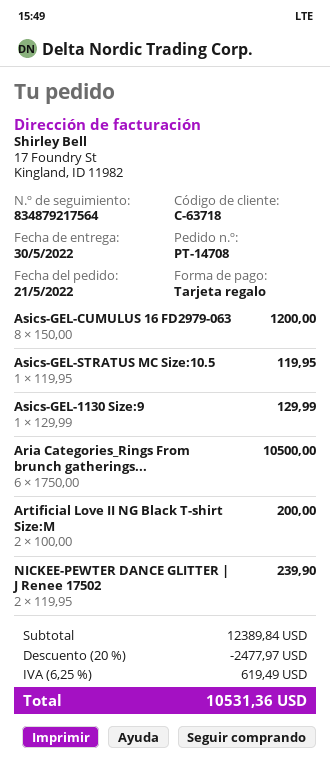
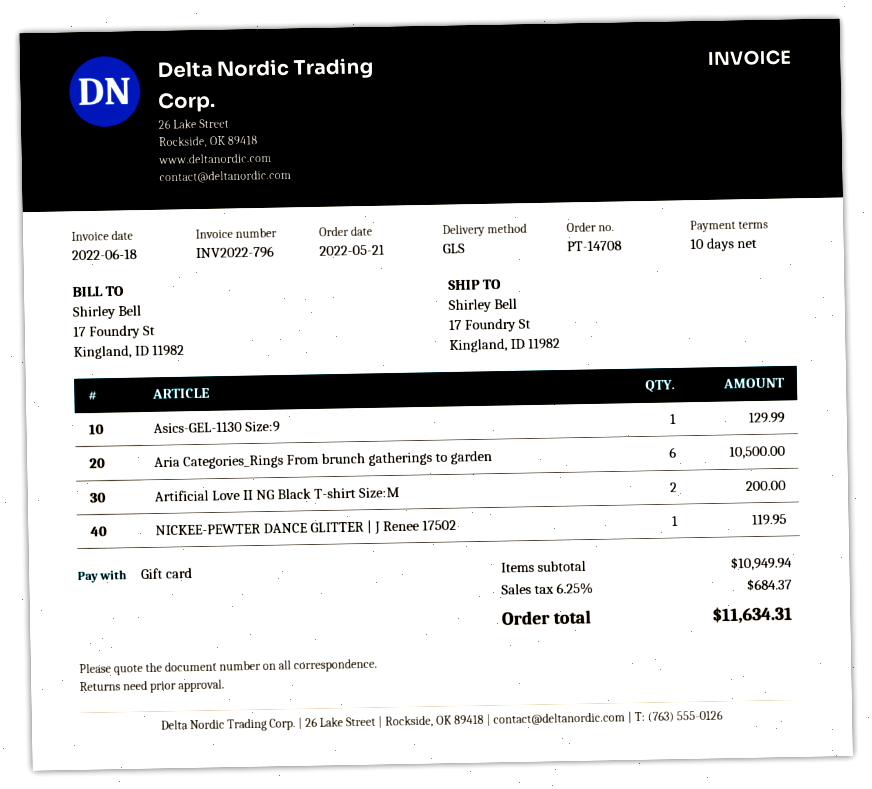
Asics-GEL-CUMULUS 16 FD2979-063: 8 for 1200.00 -> none
Asics-GEL-STRATUS MC Size:10.5: 1 for 119.95 -> none
NICKEE-PEWTER DANCE GLITTER | J Renee 17502: 2 for 239.90 -> 1 for 119.95
subtotal: 12389.84 -> 10949.94
discount: 20% = 2477.97 -> none
tax: 6.25% = 619.49 -> 6.25% = 684.37
total: 10531.36 -> 11634.31

